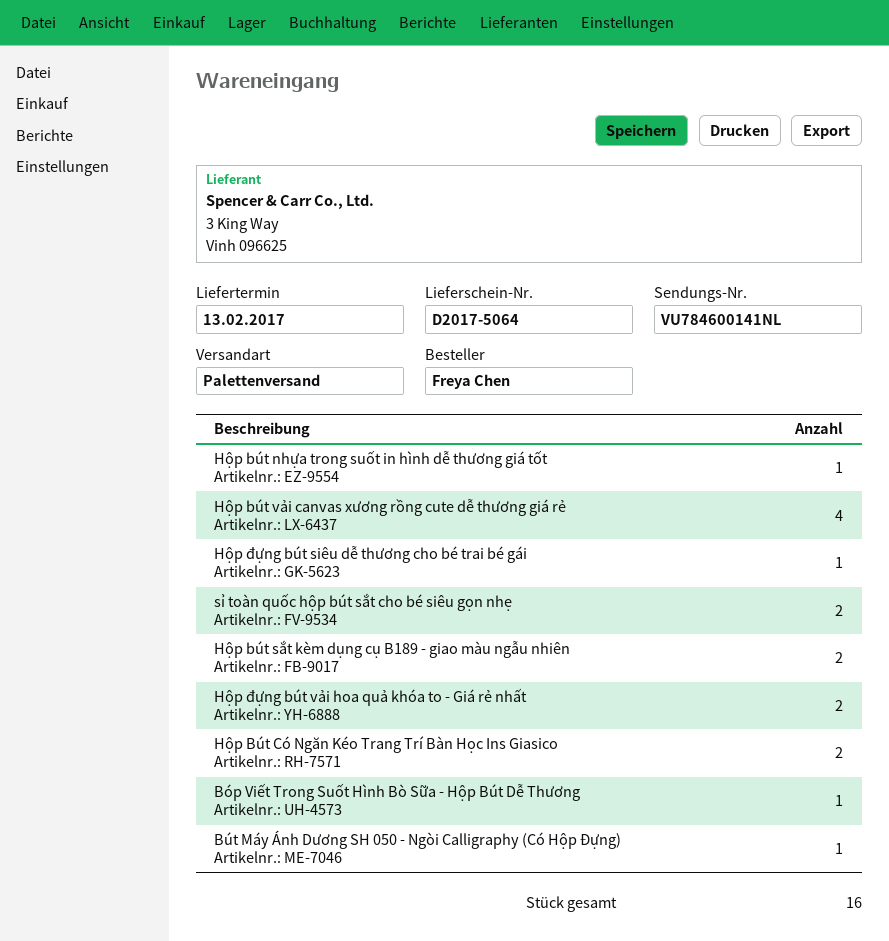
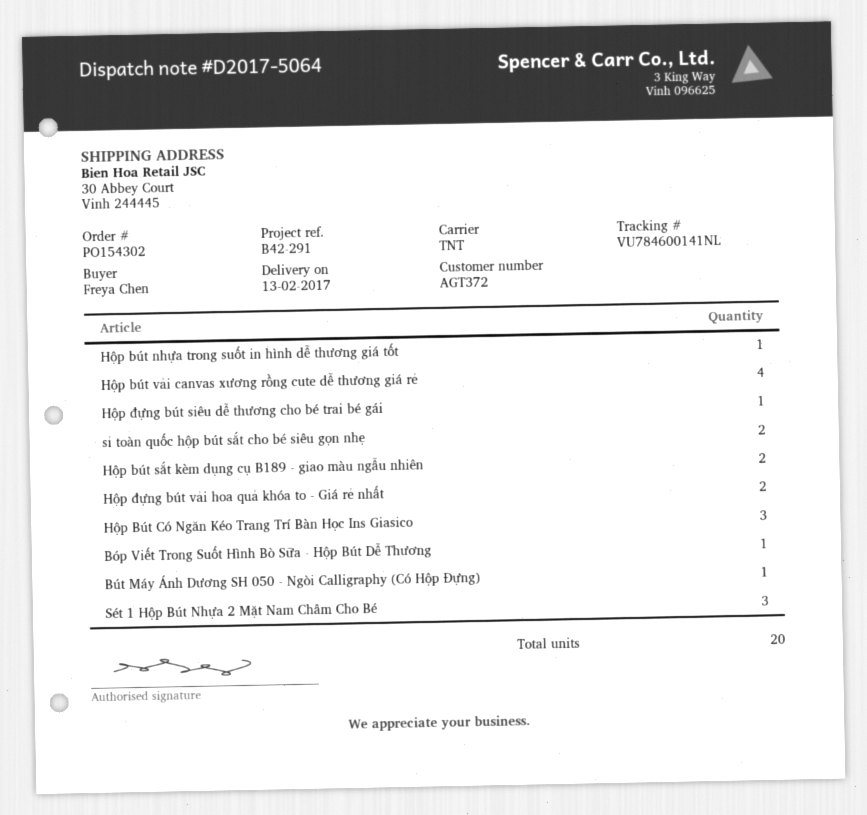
shipping method: pallet freight -> TNT
Hộp Bút Có Ngăn Kéo Trang Trí Bàn Học Ins Giasico: 2 -> 3
Sét 1 Hộp Bút Nhựa 2 Mặt Nam Châm Cho Bé: none -> 3
total quantity: 16 -> 20

